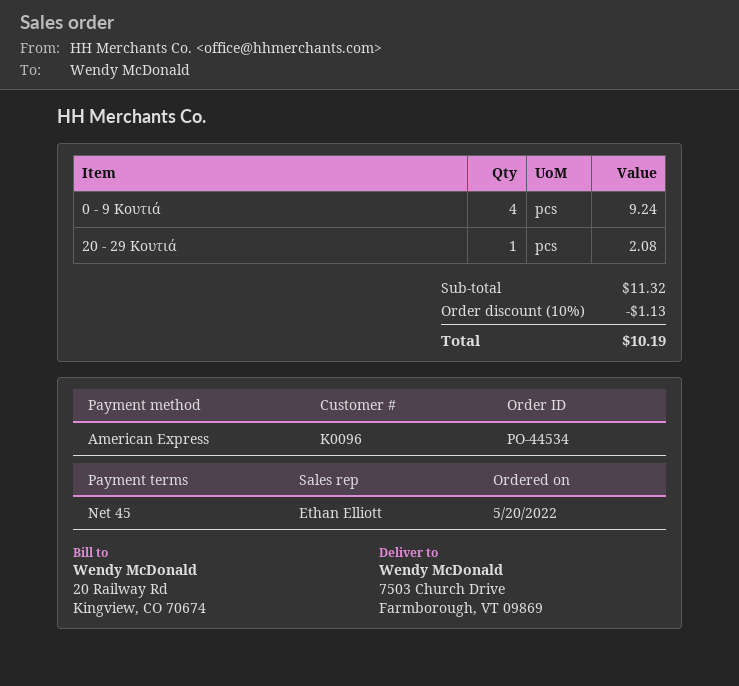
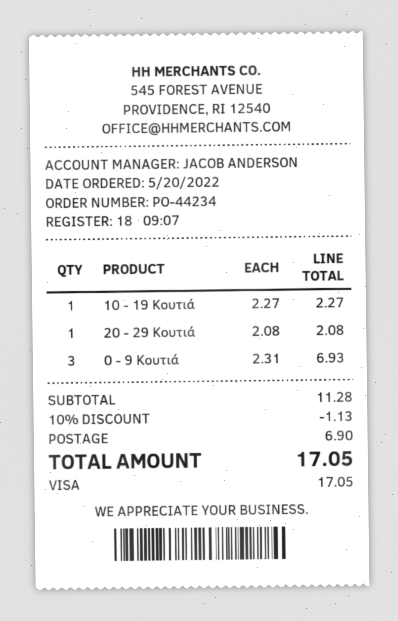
order number: PO-44534 -> PO-44234
sales rep: Ethan Elliott -> JACOB ANDERSON
payment method: American Express -> Visa
0 - 9 Κουτιά: 4 for 9.24 -> 3 for 6.93
10 - 19 Κουτιά: none -> 1 for 2.27
subtotal: 11.32 -> 11.28
shipping: none -> 6.90
total: 10.19 -> 17.05

